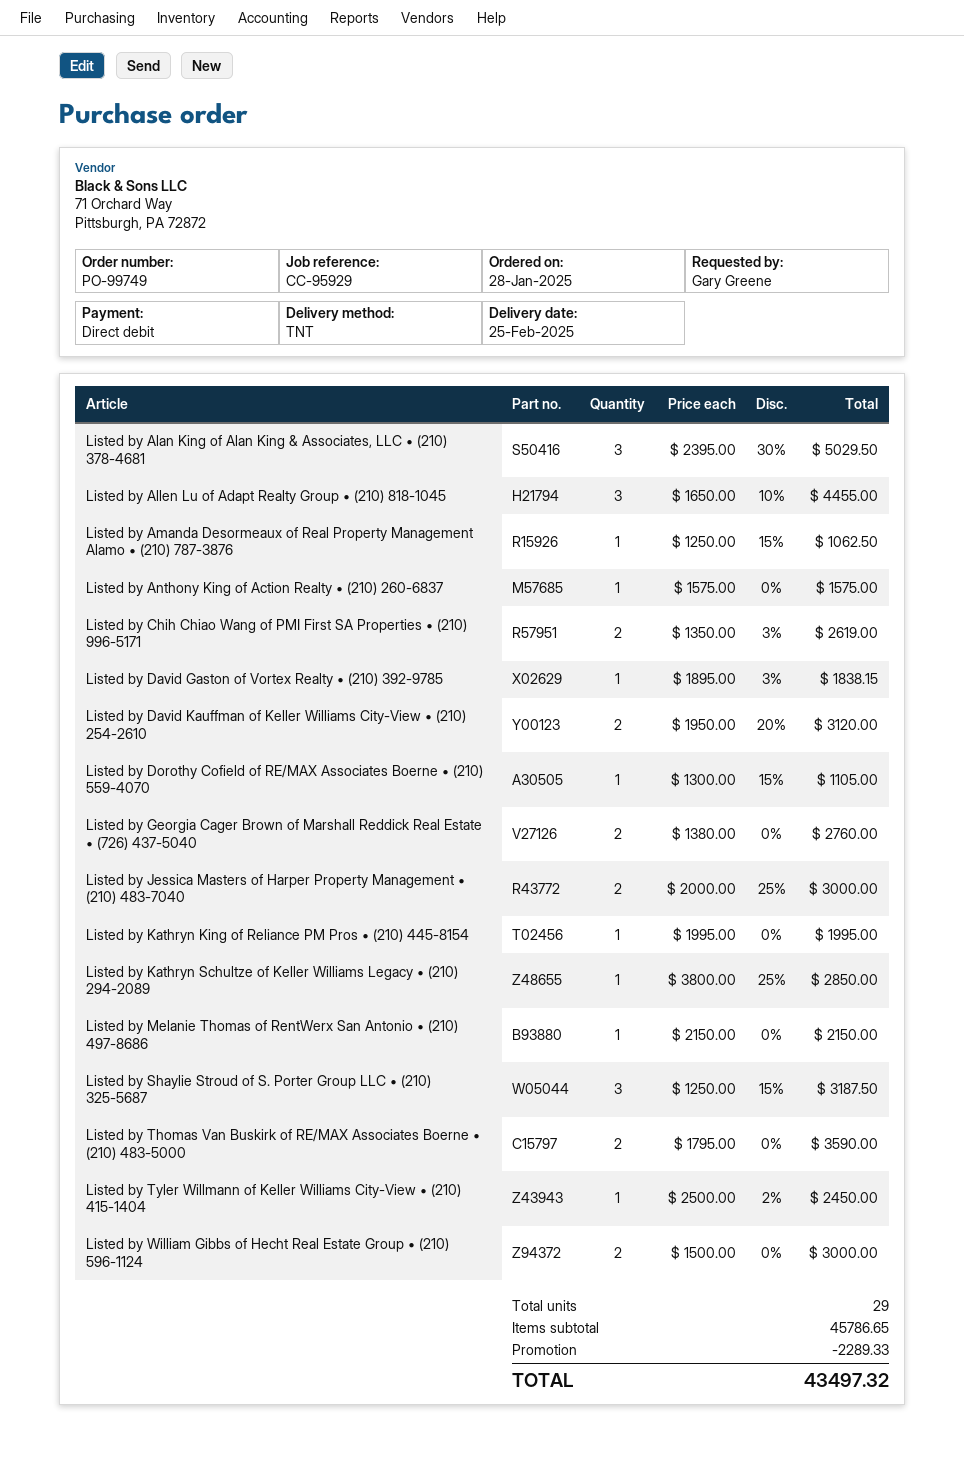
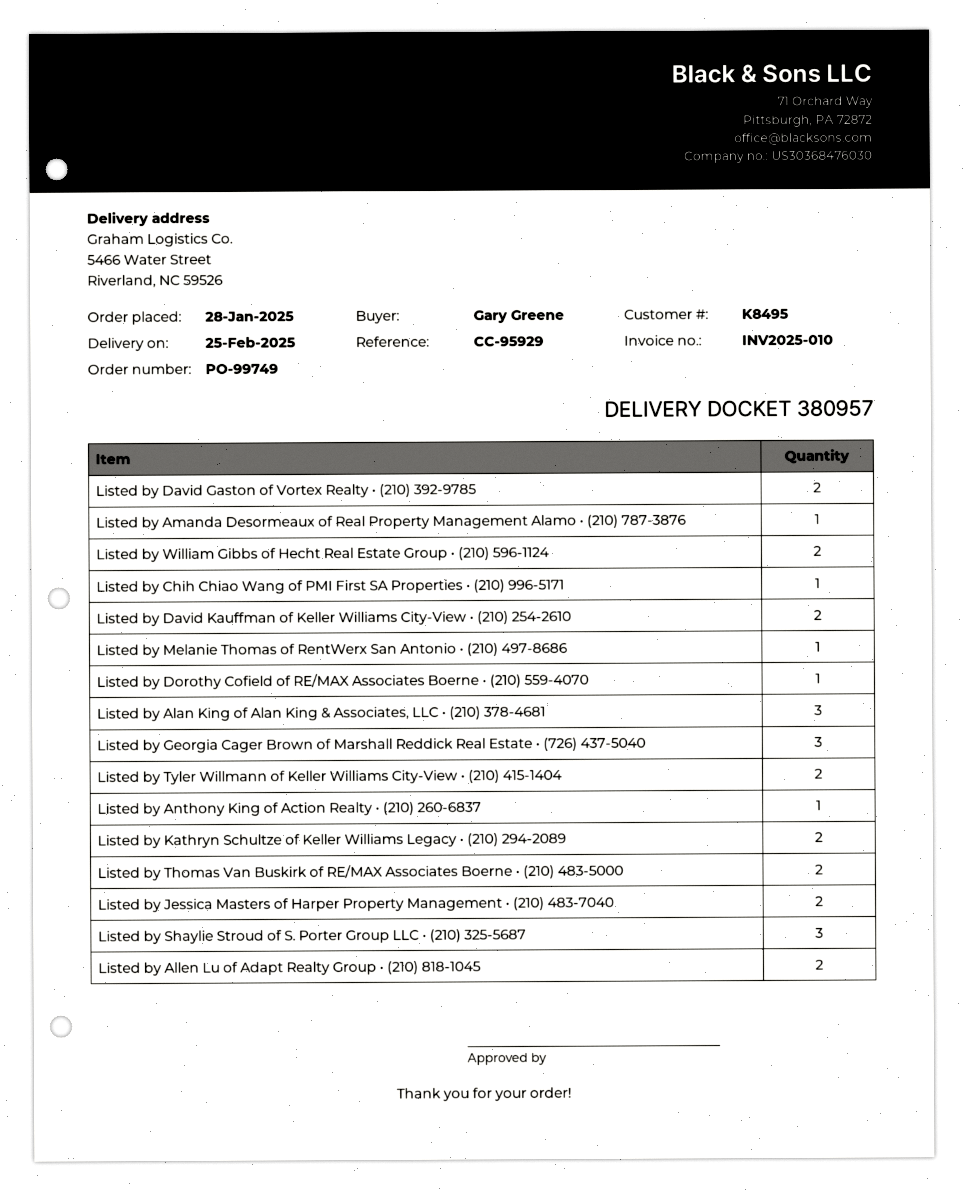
Listed by Allen Lu of Adapt Realty Group • (210) 818-1045: 3 -> 2
Listed by Chih Chiao Wang of PMI First SA Properties • (210) 996-5171: 2 -> 1
Listed by David Gaston of Vortex Realty • (210) 392-9785: 1 -> 2
Listed by Georgia Cager Brown of Marshall Reddick Real Estate • (726) 437-5040: 2 -> 3
Listed by Kathryn King of Reliance PM Pros • (210) 445-8154: 1 -> none
Listed by Kathryn Schultze of Keller Williams Legacy • (210) 294-2089: 1 -> 2
Listed by Tyler Willmann of Keller Williams City-View • (210) 415-1404: 1 -> 2

